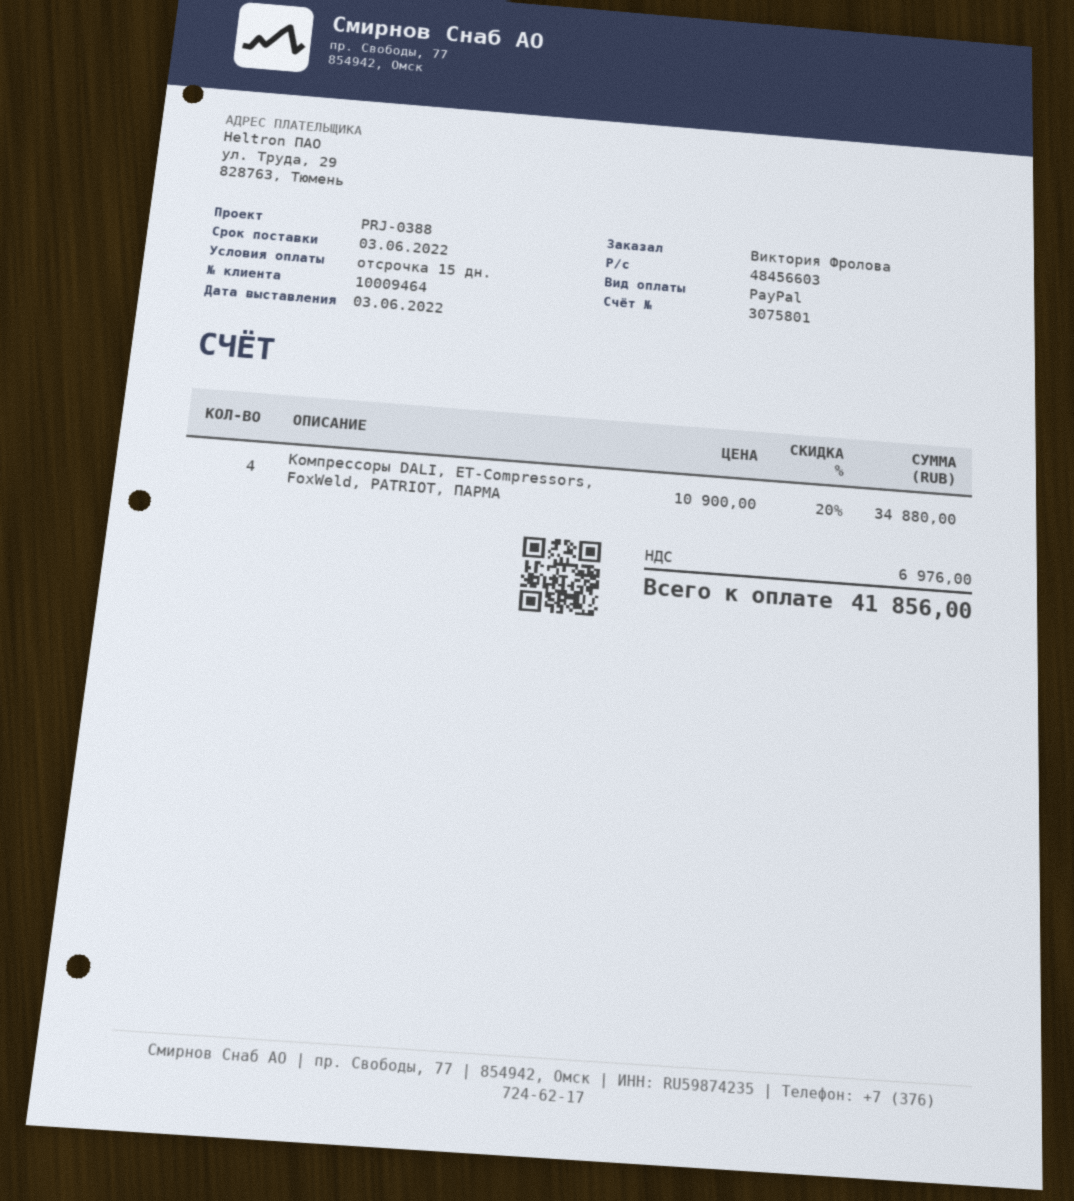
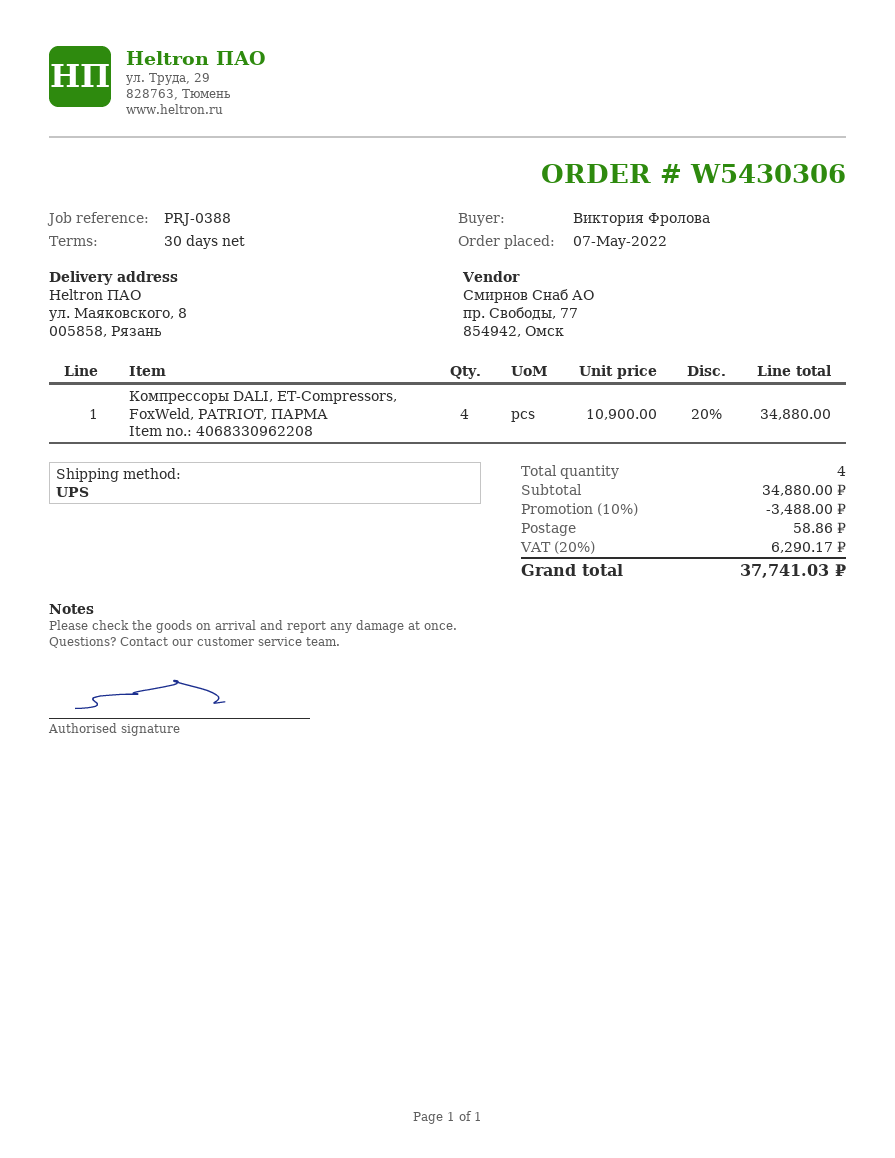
payment terms: 15 days -> 30 days
discount: none -> 10% = 3488.00
shipping: none -> 58.86
tax: 6976.00 -> 6290.17
total: 41856.00 -> 37741.03

